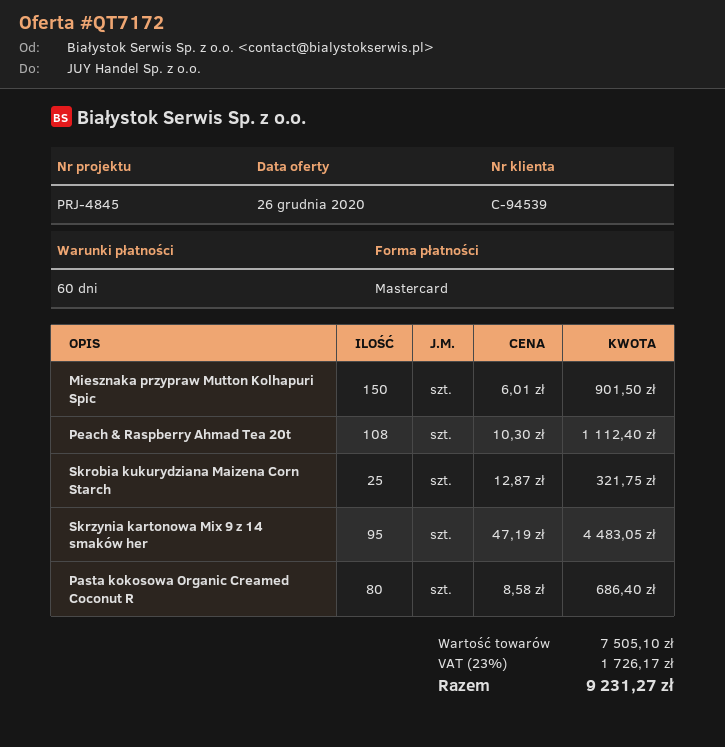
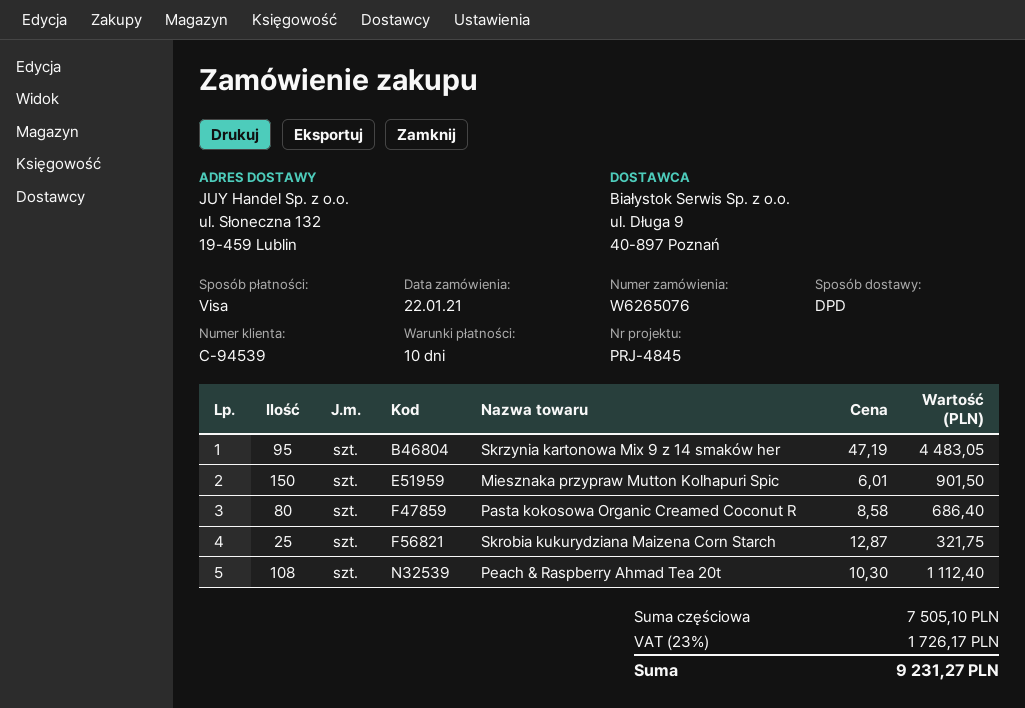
payment terms: 60 days -> 10 days
payment method: Mastercard -> Visa

